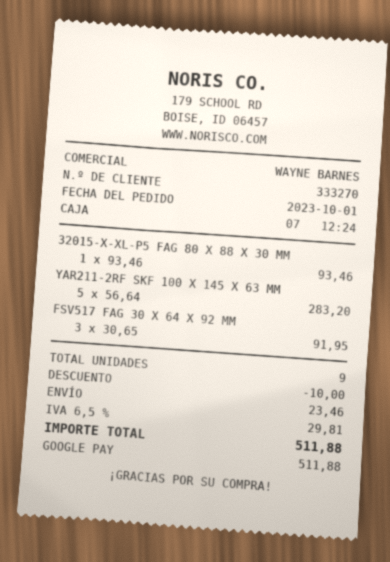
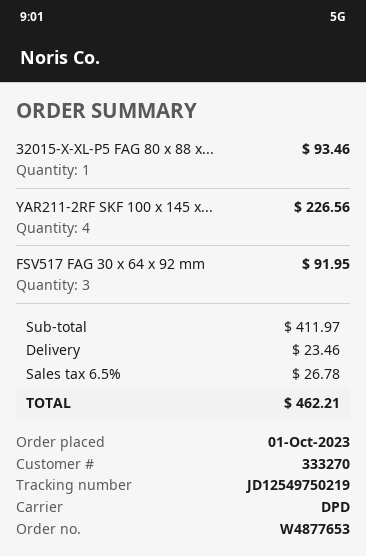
YAR211-2RF SKF 100 X 145 X 63 MM: 5 for 283.20 -> 4 for 226.56
discount: 10.00 -> none
tax: 6.5% = 29.81 -> 6.5% = 26.78
total: 511.88 -> 462.21

